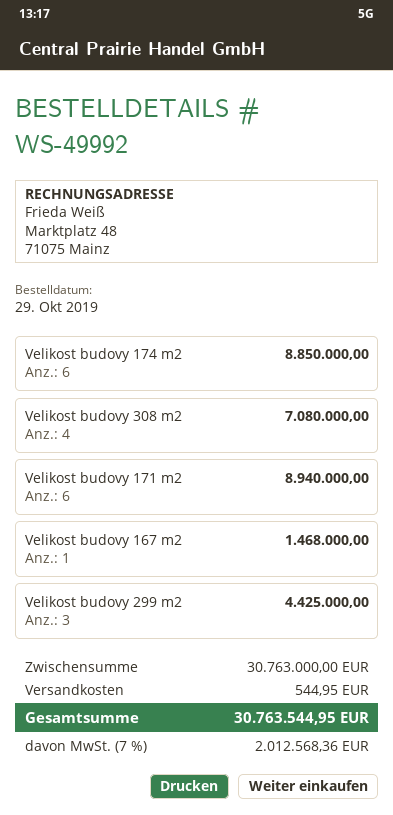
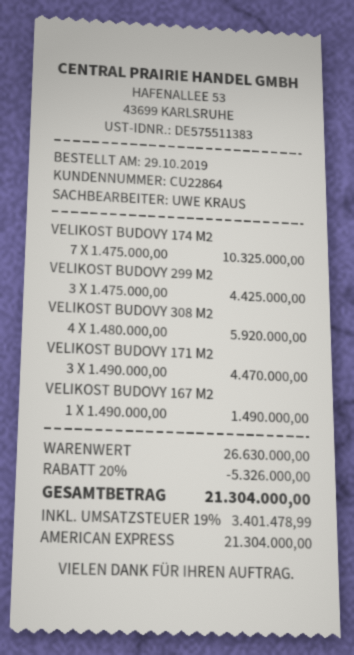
Velikost budovy 174 m2: 6 for 8850000.00 -> 7 for 10325000.00
Velikost budovy 308 m2: 4 for 7080000.00 -> 4 for 5920000.00
Velikost budovy 171 m2: 6 for 8940000.00 -> 3 for 4470000.00
Velikost budovy 167 m2: 1 for 1468000.00 -> 1 for 1490000.00
subtotal: 30763000.00 -> 26630000.00
discount: none -> 20% = 5326000.00
shipping: 544.95 -> none
tax: 7% = 2012568.36 -> 19% = 3401478.99
total: 30763544.95 -> 21304000.00

